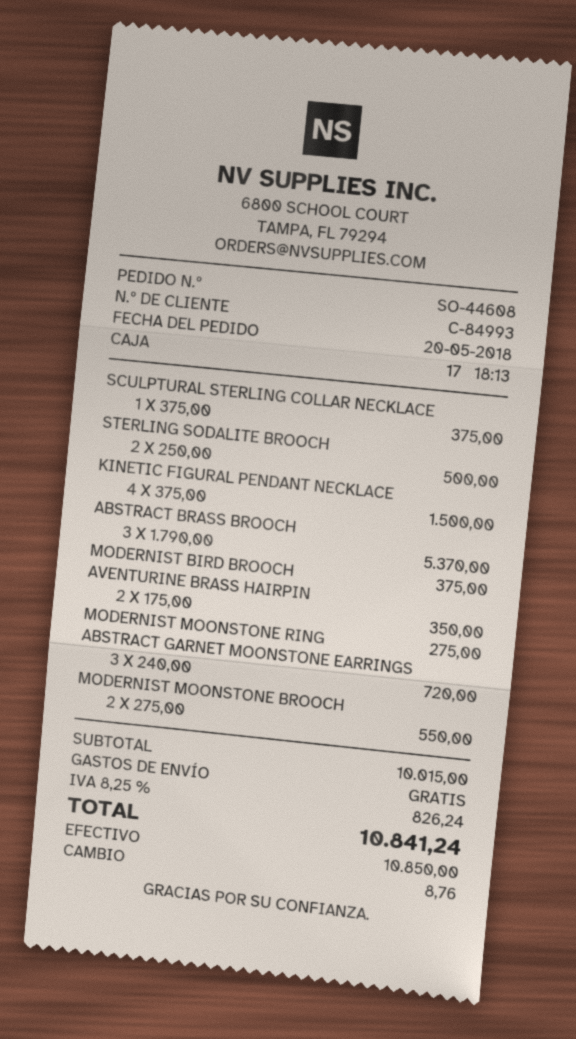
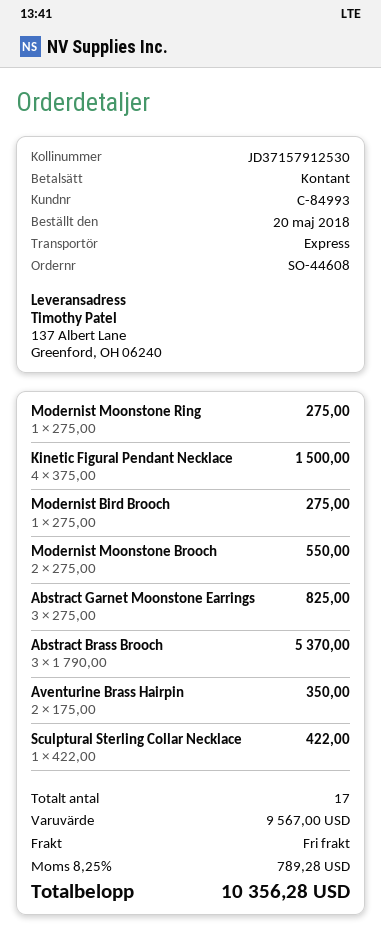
SCULPTURAL STERLING COLLAR NECKLACE: 1 x 375.00 = 375.00 -> 1 x 422.00 = 422.00
STERLING SODALITE BROOCH: 2 x 250.00 = 500.00 -> none
MODERNIST BIRD BROOCH: 1 x 375.00 = 375.00 -> 1 x 275.00 = 275.00
ABSTRACT GARNET MOONSTONE EARRINGS: 3 x 240.00 = 720.00 -> 3 x 275.00 = 825.00
subtotal: 10015.00 -> 9567.00
tax: 8.25% = 826.24 -> 8.25% = 789.28
total: 10841.24 -> 10356.28

